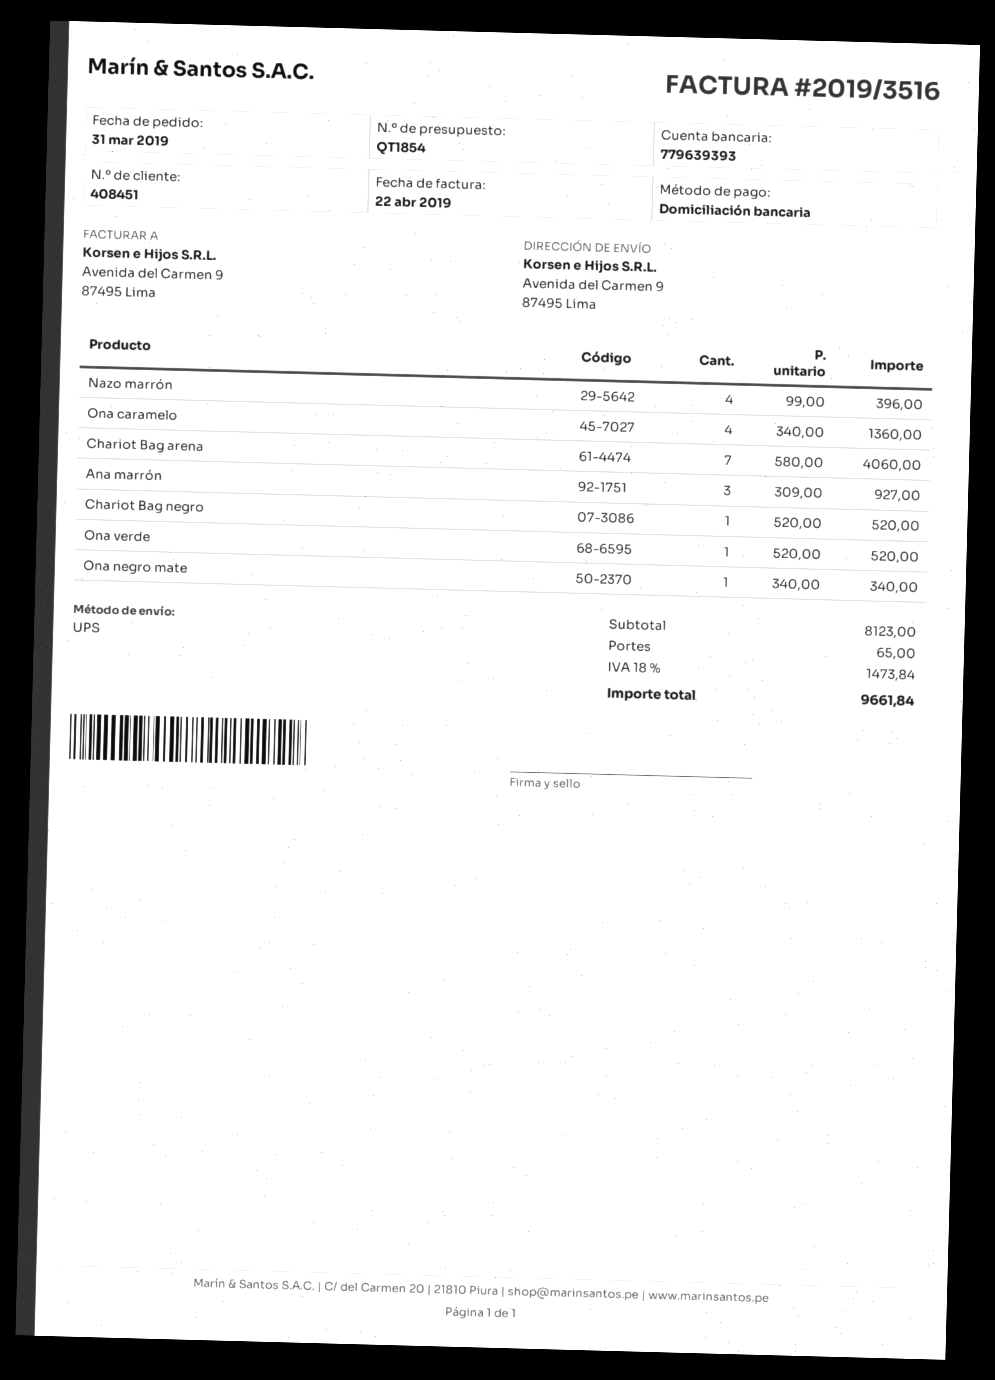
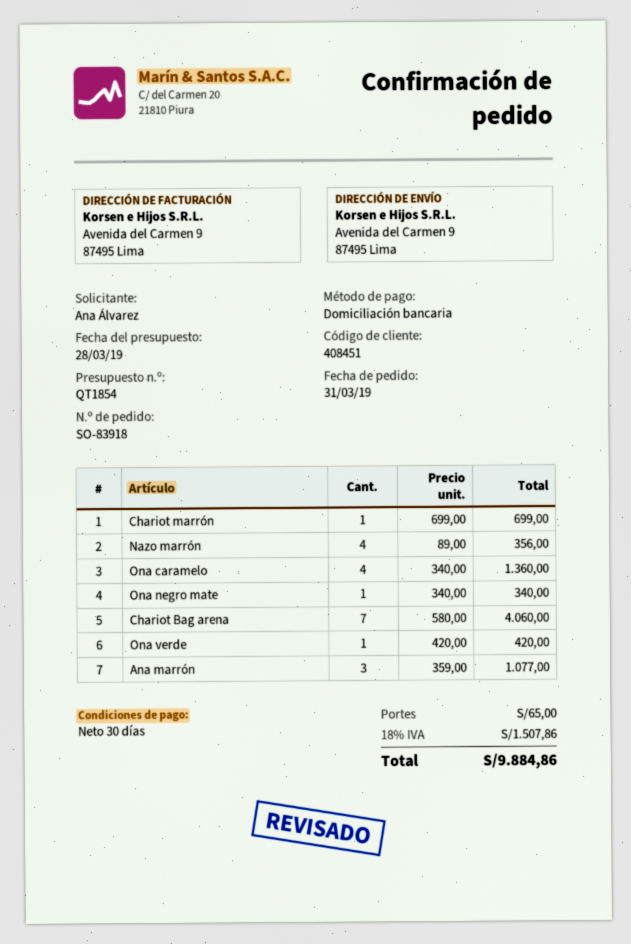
Nazo marrón: 4 x 99.00 = 396.00 -> 4 x 89.00 = 356.00
Ana marrón: 3 x 309.00 = 927.00 -> 3 x 359.00 = 1077.00
Chariot Bag negro: 1 x 520.00 = 520.00 -> none
Ona verde: 1 x 520.00 = 520.00 -> 1 x 420.00 = 420.00
Chariot marrón: none -> 1 x 699.00 = 699.00
tax: 18% = 1473.84 -> 18% = 1507.86
total: 9661.84 -> 9884.86

